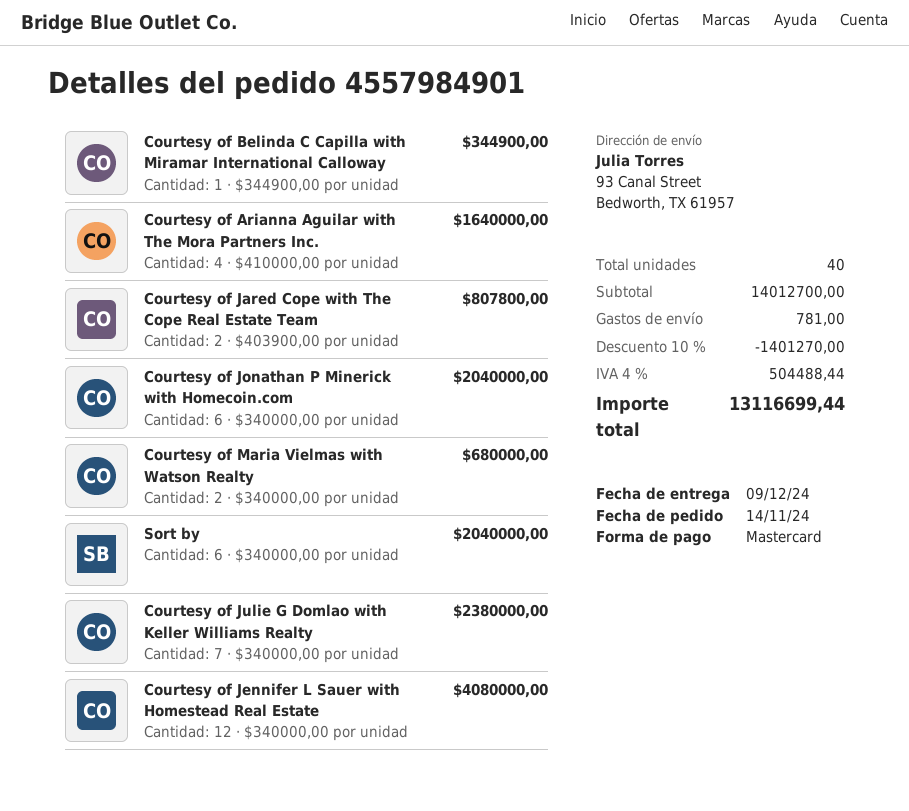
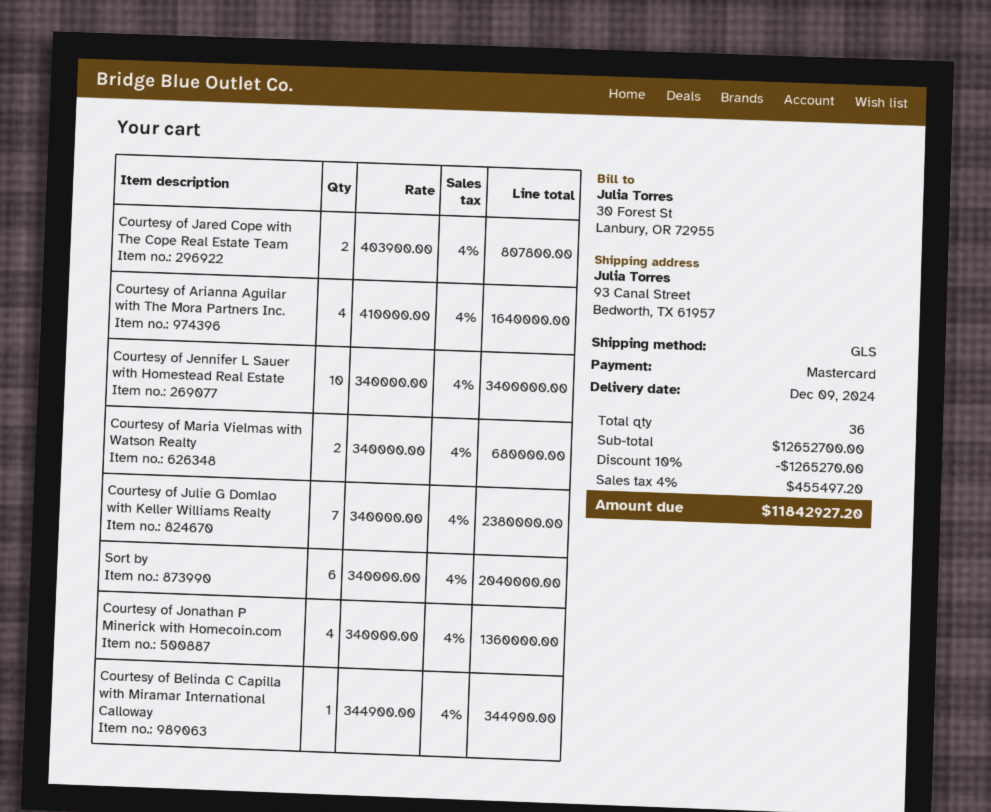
Courtesy of Jonathan P Minerick with Homecoin.com: 6 x 340000.00 = 2040000.00 -> 4 x 340000.00 = 1360000.00
Courtesy of Jennifer L Sauer with Homestead Real Estate: 12 x 340000.00 = 4080000.00 -> 10 x 340000.00 = 3400000.00
total quantity: 40 -> 36
subtotal: 14012700.00 -> 12652700.00
discount: 10% = 1401270.00 -> 10% = 1265270.00
shipping: 781.00 -> none
tax: 4% = 504488.44 -> 4% = 455497.20
total: 13116699.44 -> 11842927.20

